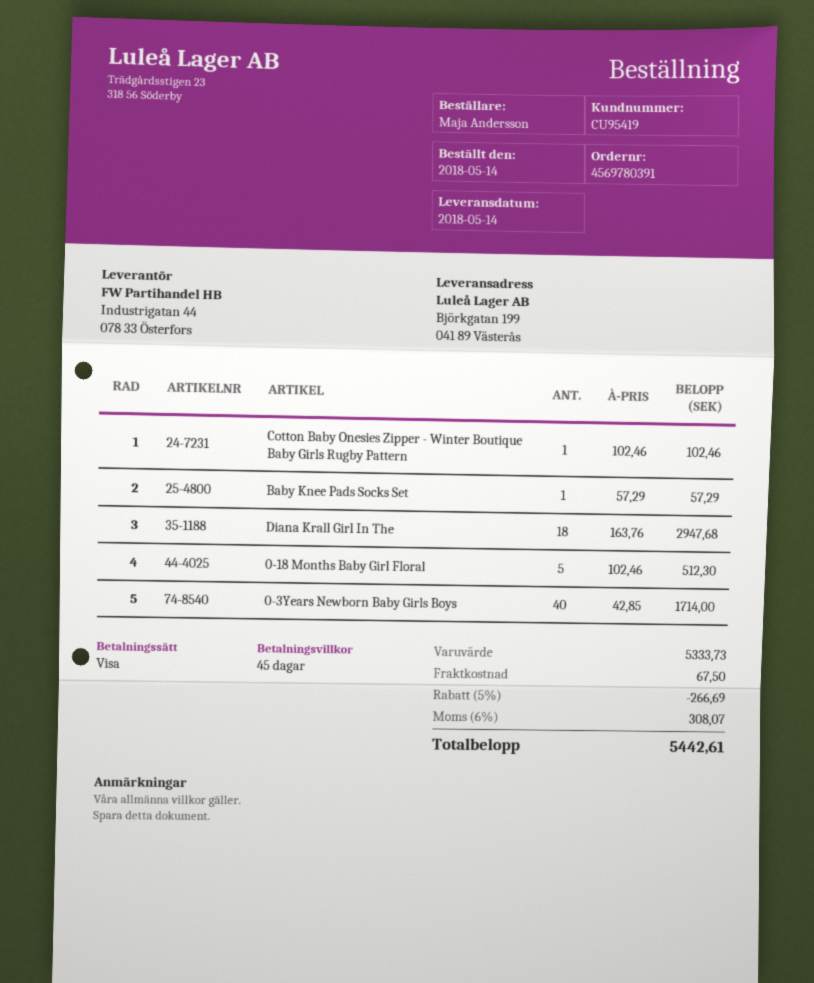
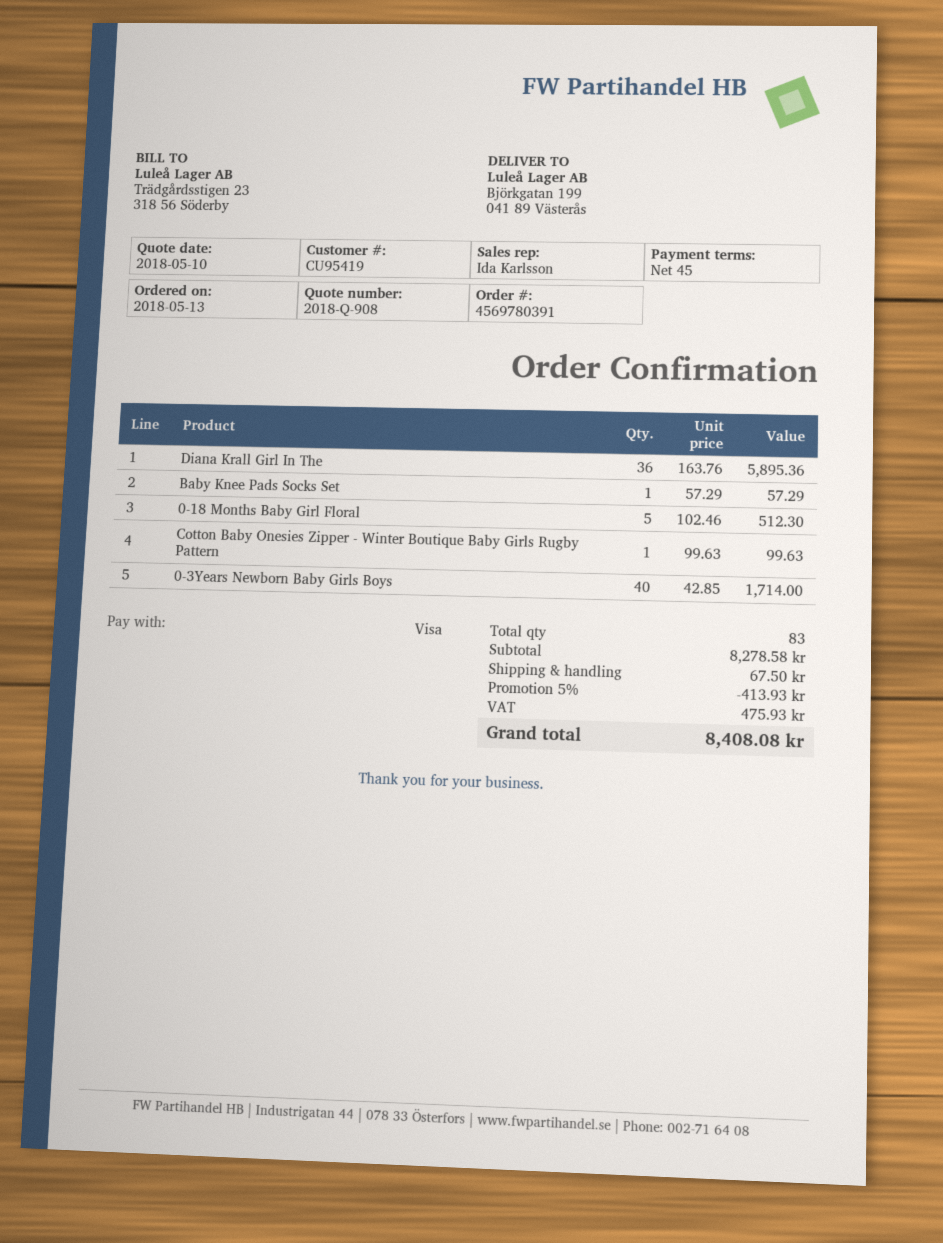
order date: 2018-05-14 -> 2018-05-13
Cotton Baby Onesies Zipper - Winter Boutique Baby Girls Rugby Pattern: 1 x 102.46 = 102.46 -> 1 x 99.63 = 99.63
Diana Krall Girl In The: 18 x 163.76 = 2947.68 -> 36 x 163.76 = 5895.36
subtotal: 5333.73 -> 8278.58
discount: 5% = 266.69 -> 5% = 413.93
tax: 308.07 -> 475.93
total: 5442.61 -> 8408.08

